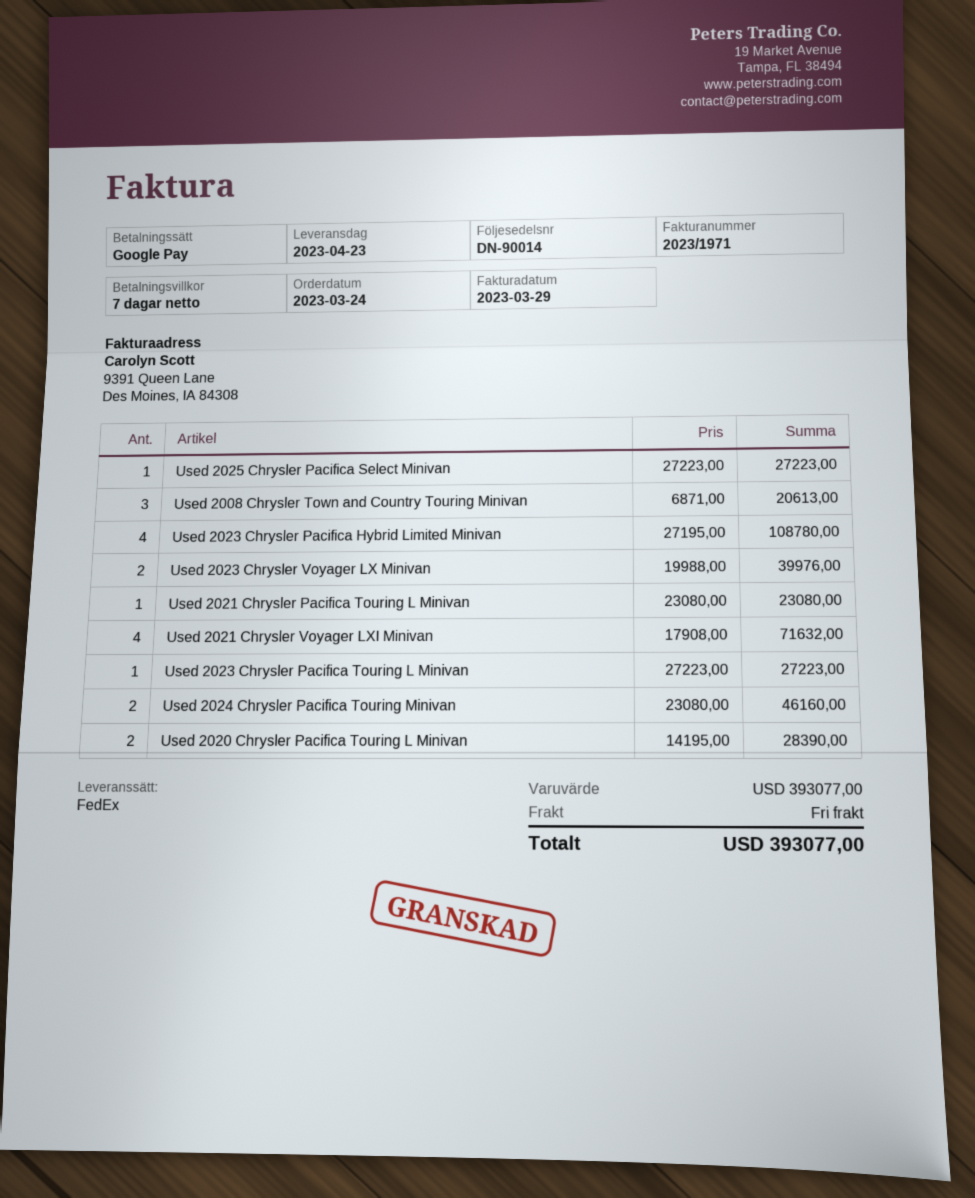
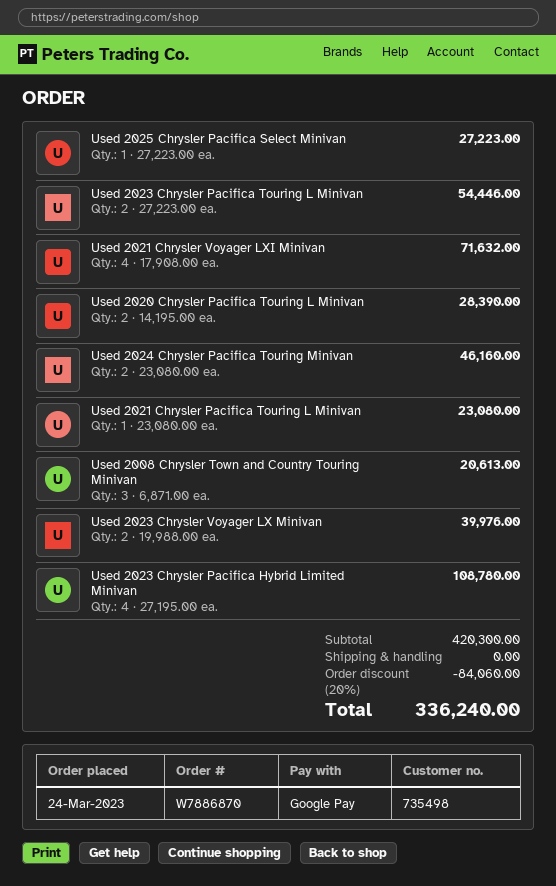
Used 2023 Chrysler Pacifica Touring L Minivan: 1 x 27223.00 = 27223.00 -> 2 x 27223.00 = 54446.00
subtotal: 393077.00 -> 420300.00
discount: none -> 20% = 84060.00
total: 393077.00 -> 336240.00

